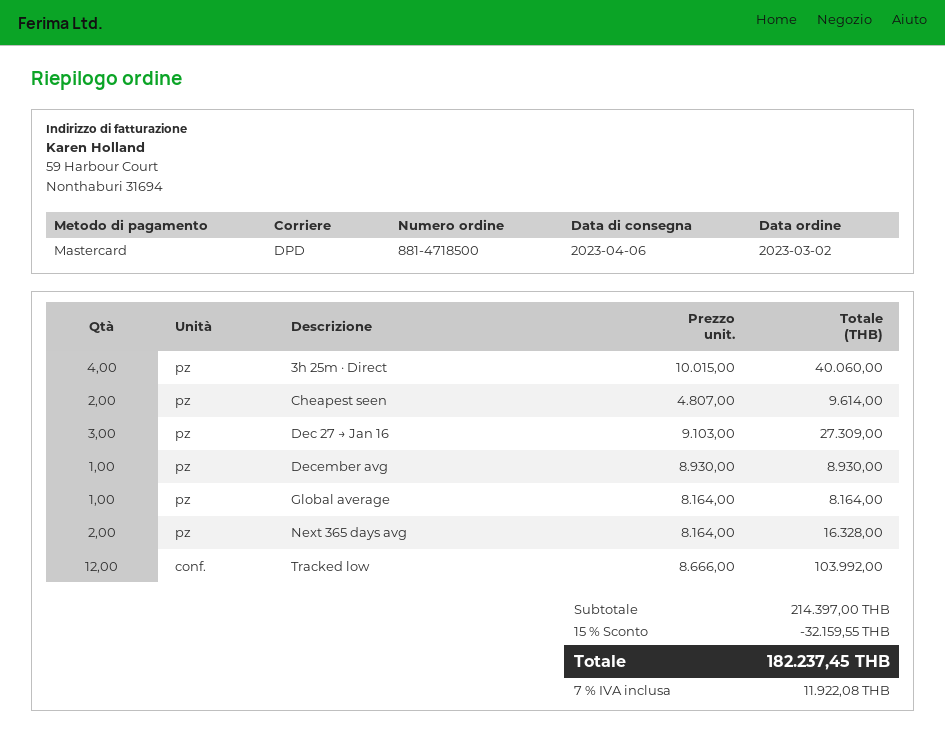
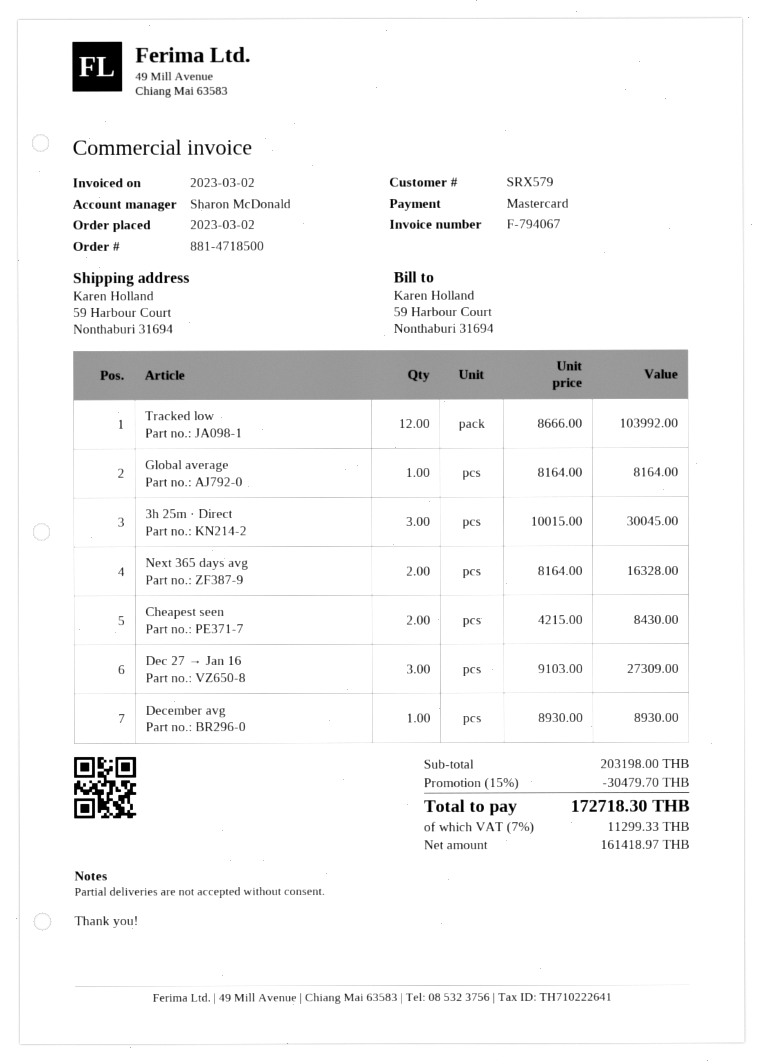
3h 25m · Direct: 4 x 10015.00 = 40060.00 -> 3 x 10015.00 = 30045.00
Cheapest seen: 2 x 4807.00 = 9614.00 -> 2 x 4215.00 = 8430.00
subtotal: 214397.00 -> 203198.00
discount: 15% = 32159.55 -> 15% = 30479.70
tax: 7% = 11922.08 -> 7% = 11299.33
total: 182237.45 -> 172718.30

